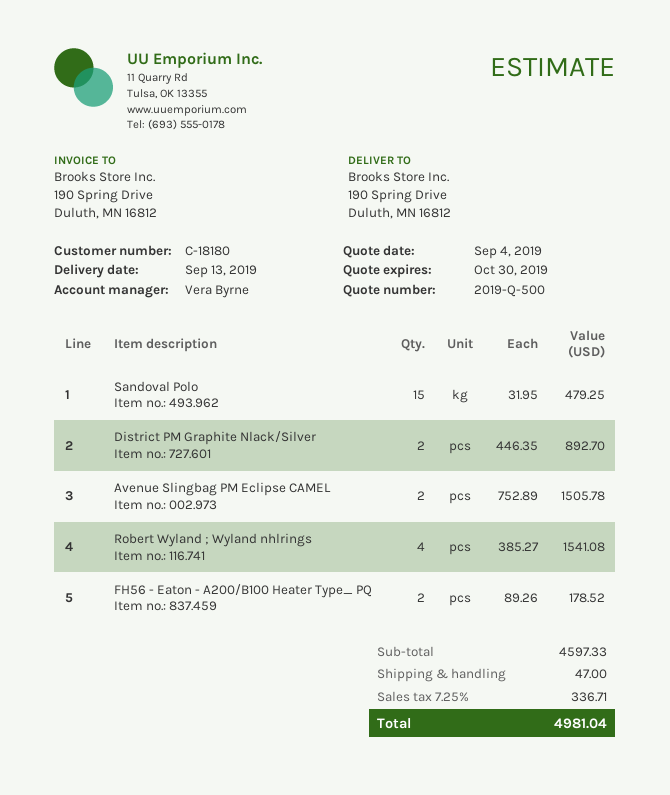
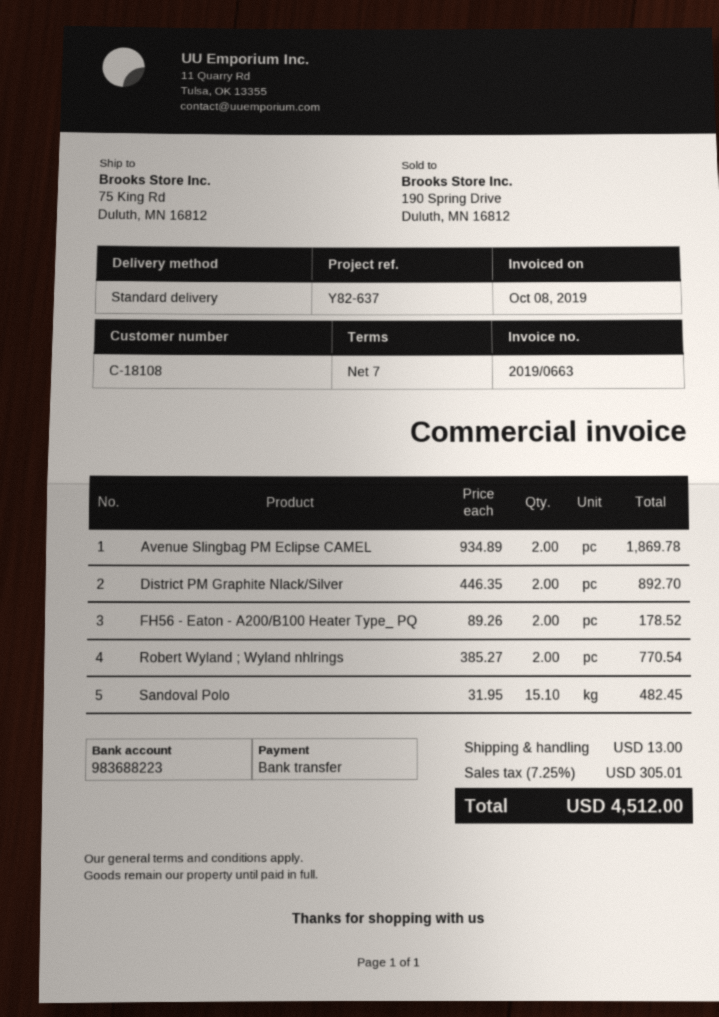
customer number: C-18180 -> C-18108
ship to: 190 Spring Drive, Duluth, MN 16812 -> 75 King Rd, Duluth, MN 16812
Sandoval Polo: 15 x 31.95 = 479.25 -> 15.1 x 31.95 = 482.45
Avenue Slingbag PM Eclipse CAMEL: 2 x 752.89 = 1505.78 -> 2 x 934.89 = 1869.78
Robert Wyland ; Wyland nhlrings: 4 x 385.27 = 1541.08 -> 2 x 385.27 = 770.54
shipping: 47.00 -> 13.00
tax: 7.25% = 336.71 -> 7.25% = 305.01
total: 4981.04 -> 4512.00

